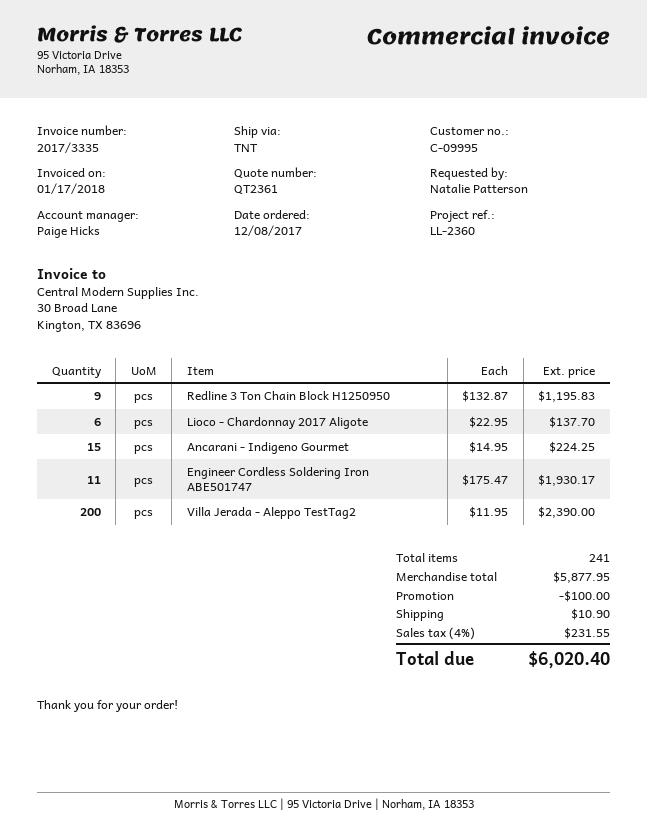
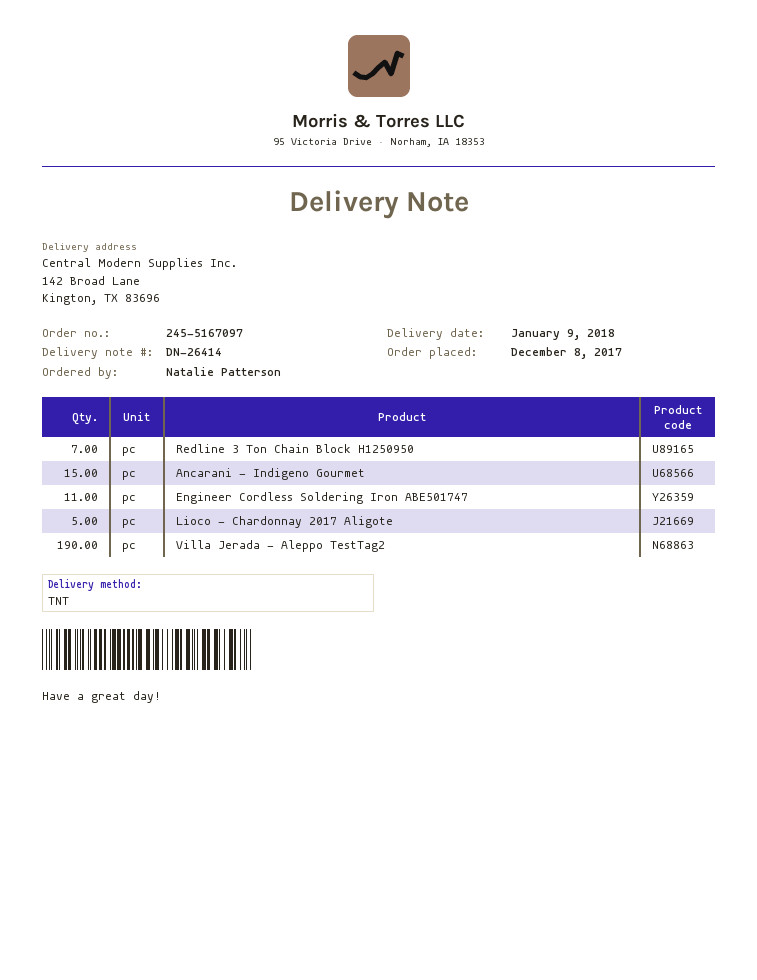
Redline 3 Ton Chain Block H1250950: 9 -> 7
Lioco - Chardonnay 2017 Aligote: 6 -> 5
Villa Jerada - Aleppo TestTag2: 200 -> 190

